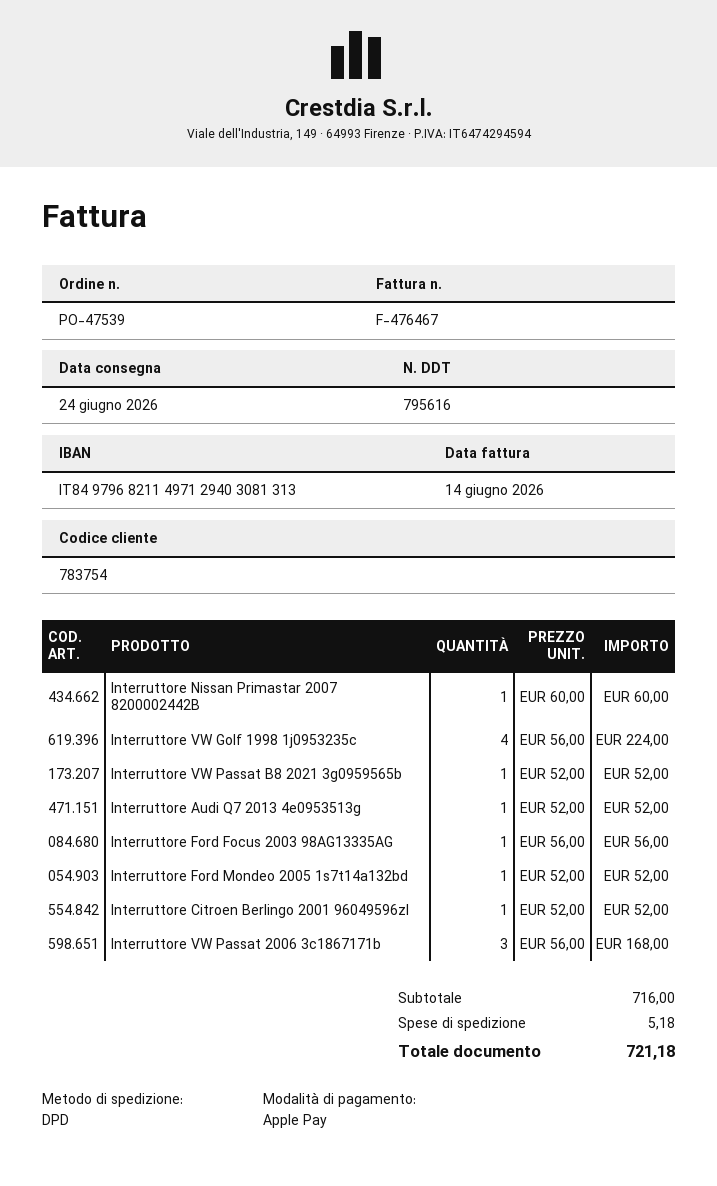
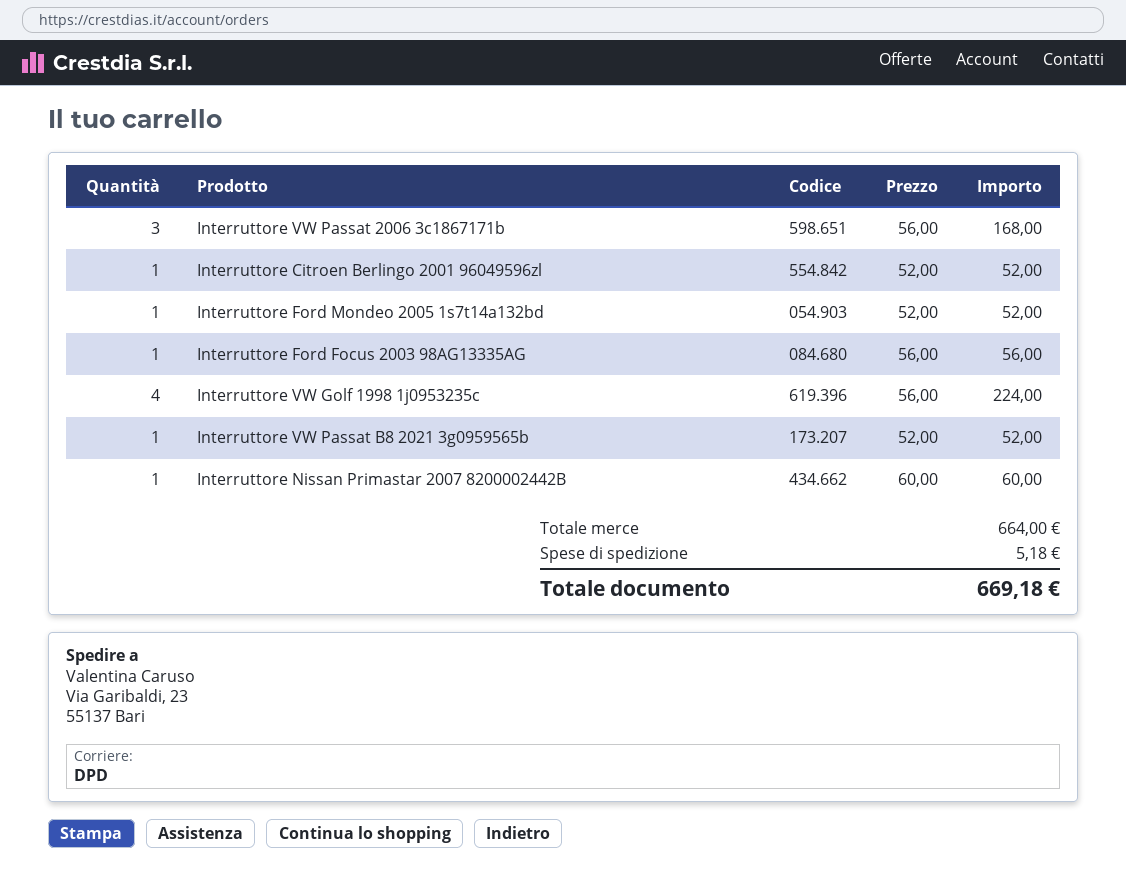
Interruttore Audi Q7 2013 4e0953513g: 1 x 52.00 = 52.00 -> none
subtotal: 716.00 -> 664.00
total: 721.18 -> 669.18

